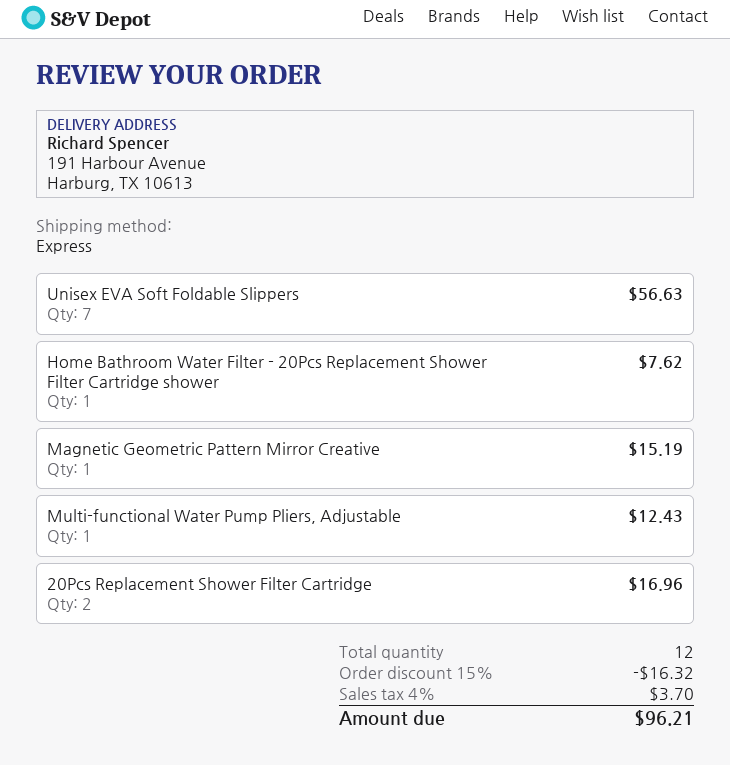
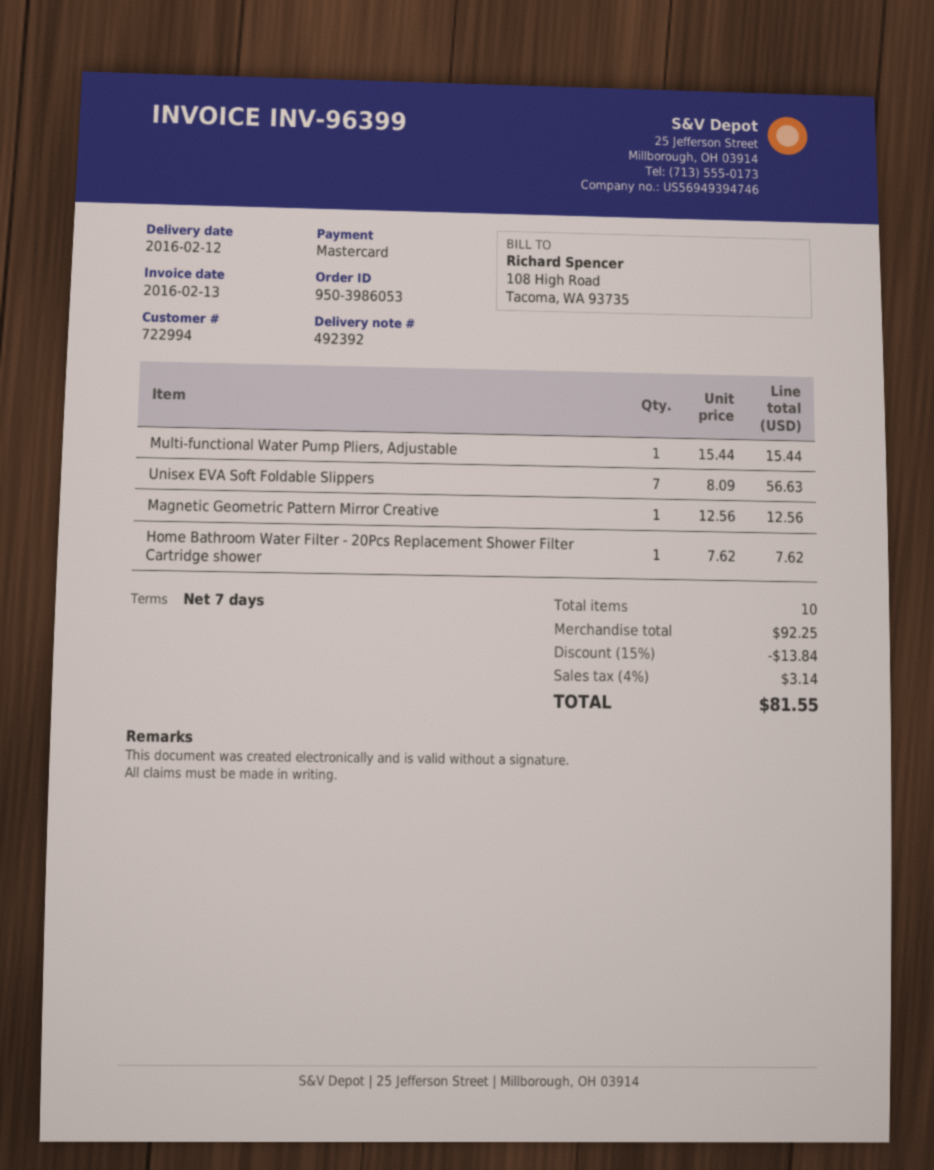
Magnetic Geometric Pattern Mirror Creative: 1 for 15.19 -> 1 for 12.56
Multi-functional Water Pump Pliers, Adjustable: 1 for 12.43 -> 1 for 15.44
20Pcs Replacement Shower Filter Cartridge: 2 for 16.96 -> none
total quantity: 12 -> 10
discount: 15% = 16.32 -> 15% = 13.84
tax: 4% = 3.70 -> 4% = 3.14
total: 96.21 -> 81.55

